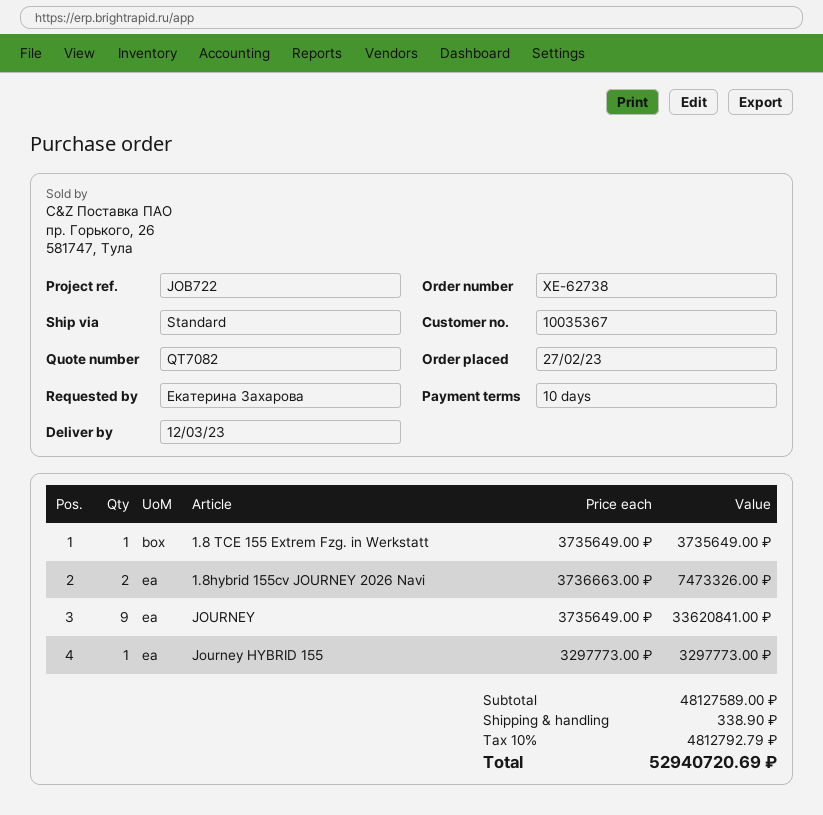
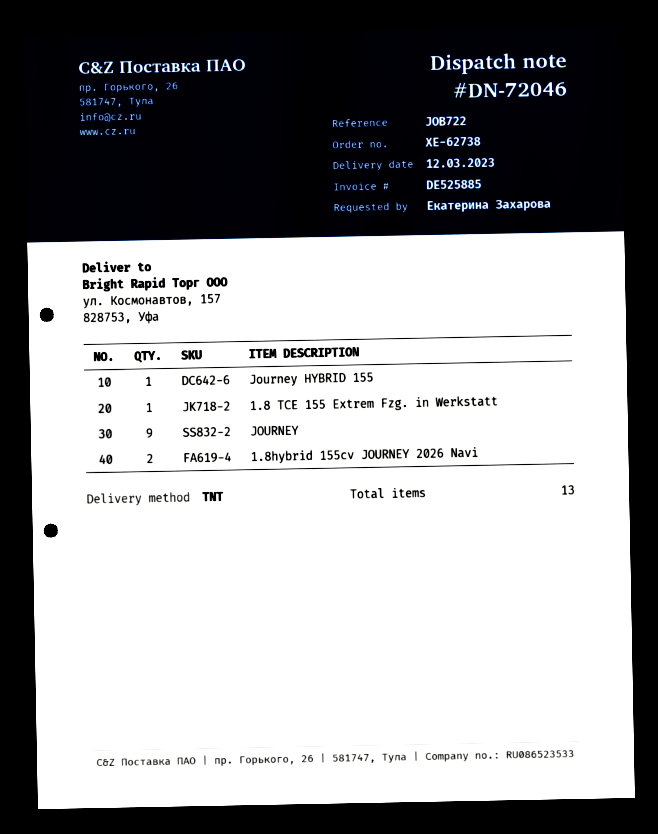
shipping method: standard -> TNT

